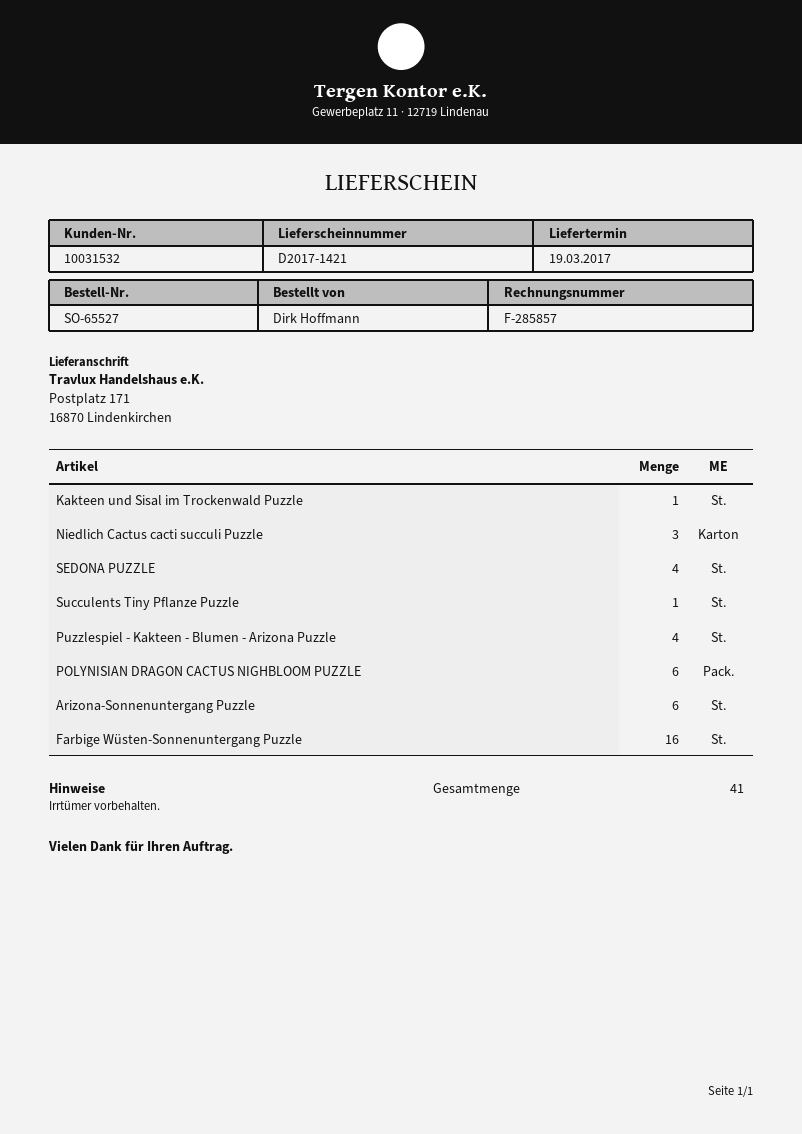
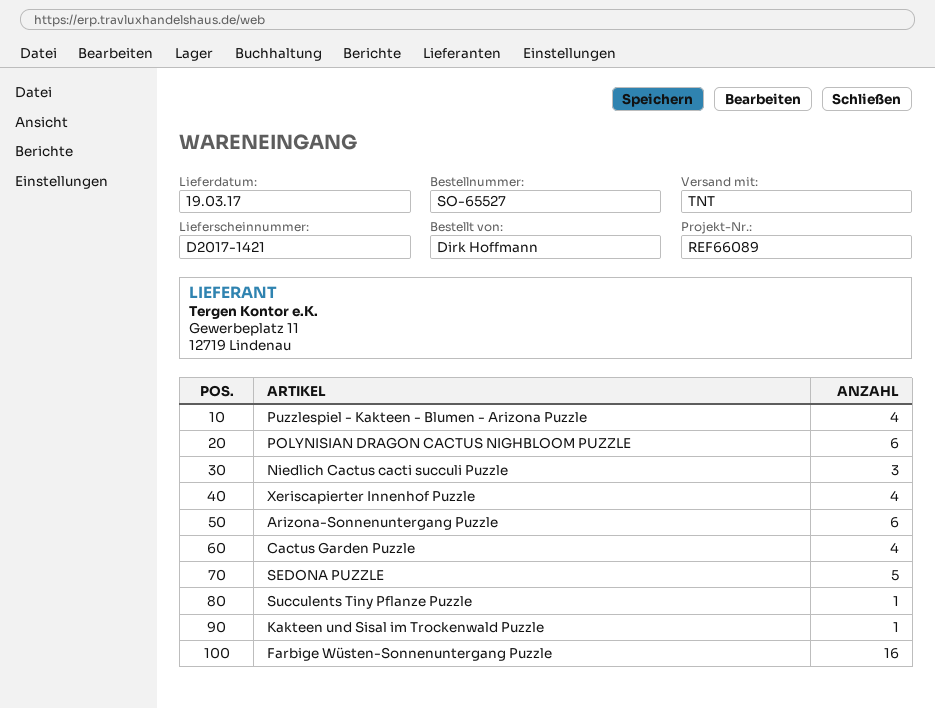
SEDONA PUZZLE: 4 -> 5
Xeriscapierter Innenhof Puzzle: none -> 4
Cactus Garden Puzzle: none -> 4

